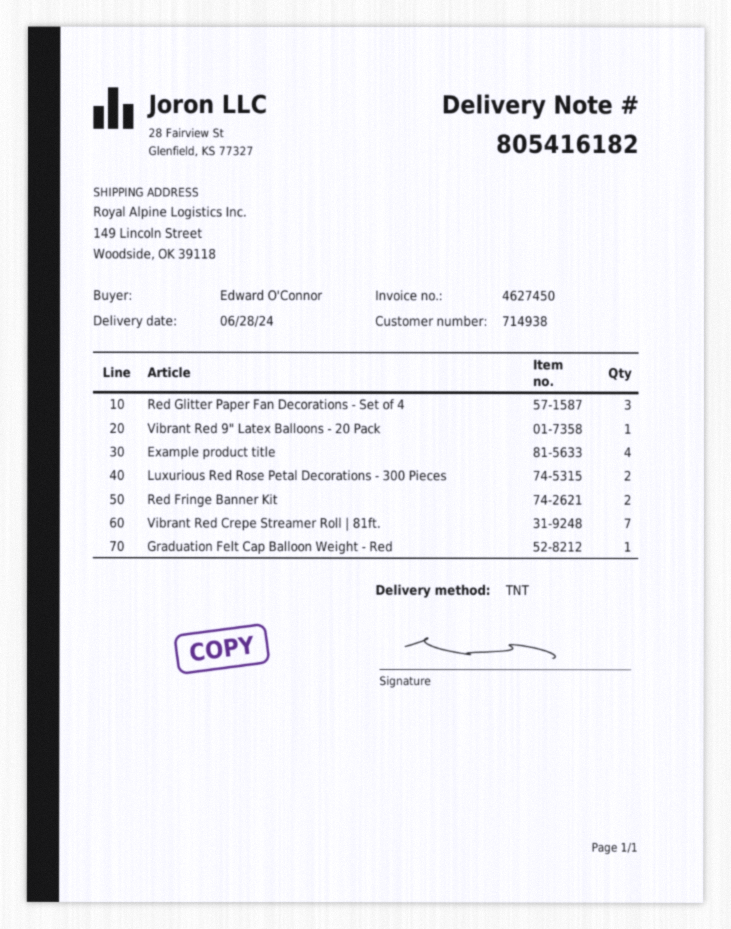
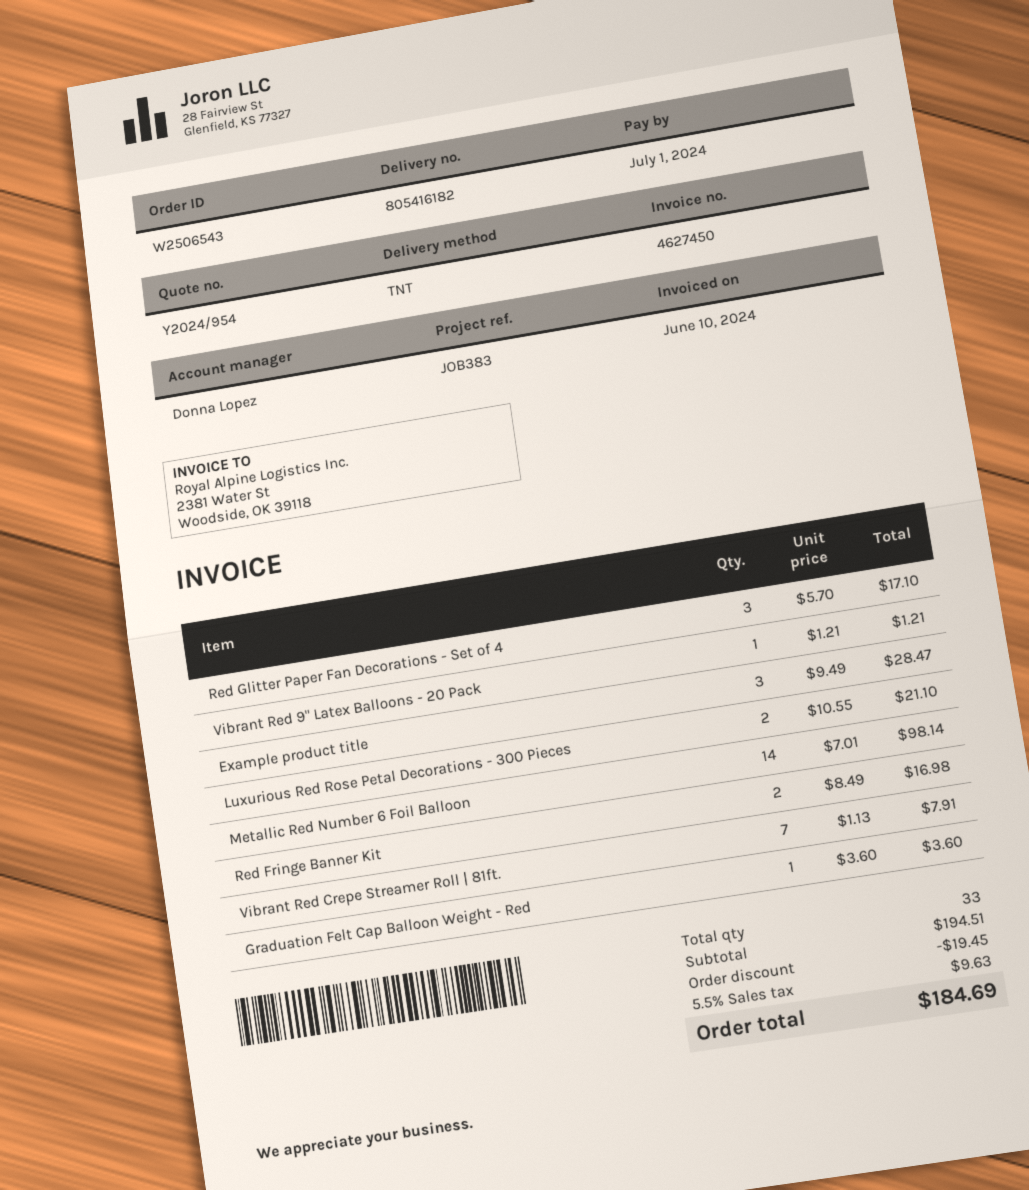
Example product title: 4 -> 3
Metallic Red Number 6 Foil Balloon: none -> 14

